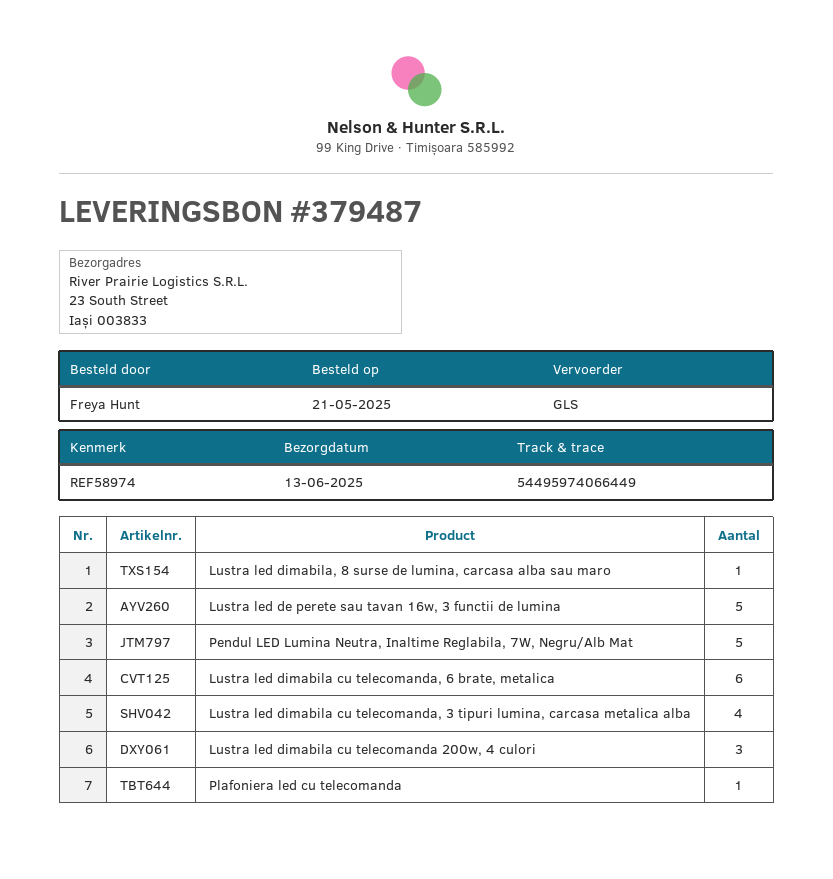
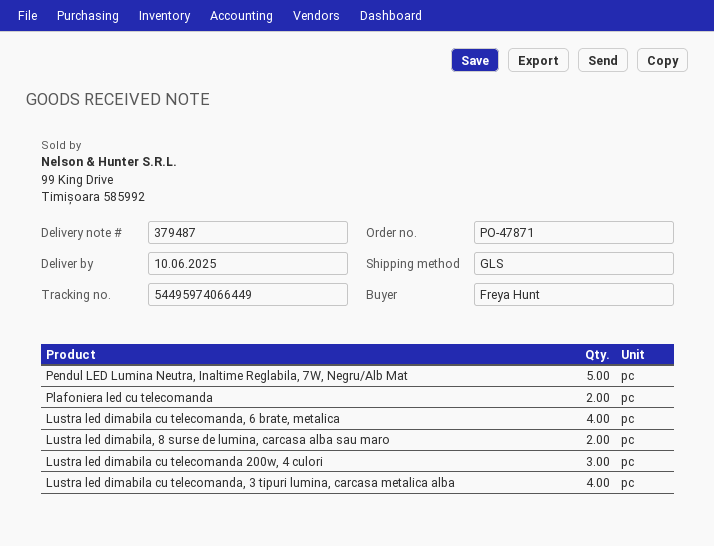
delivery date: 2025-06-13 -> 2025-06-10
Lustra led dimabila, 8 surse de lumina, carcasa alba sau maro: 1 -> 2
Lustra led de perete sau tavan 16w, 3 functii de lumina: 5 -> none
Lustra led dimabila cu telecomanda, 6 brate, metalica: 6 -> 4
Plafoniera led cu telecomanda: 1 -> 2

